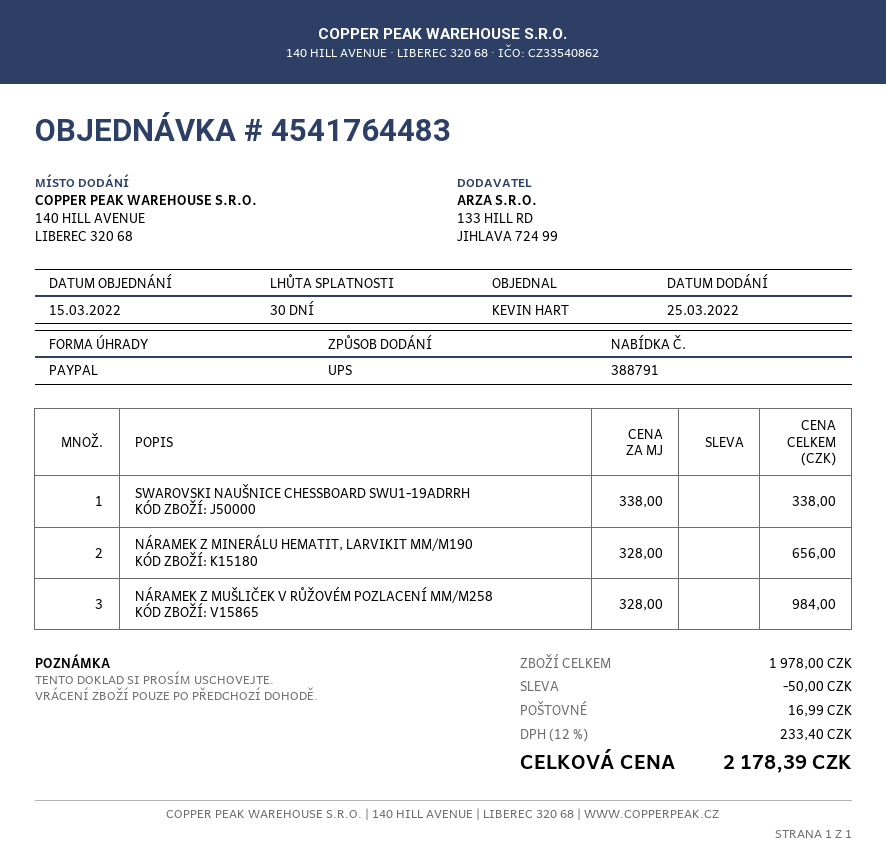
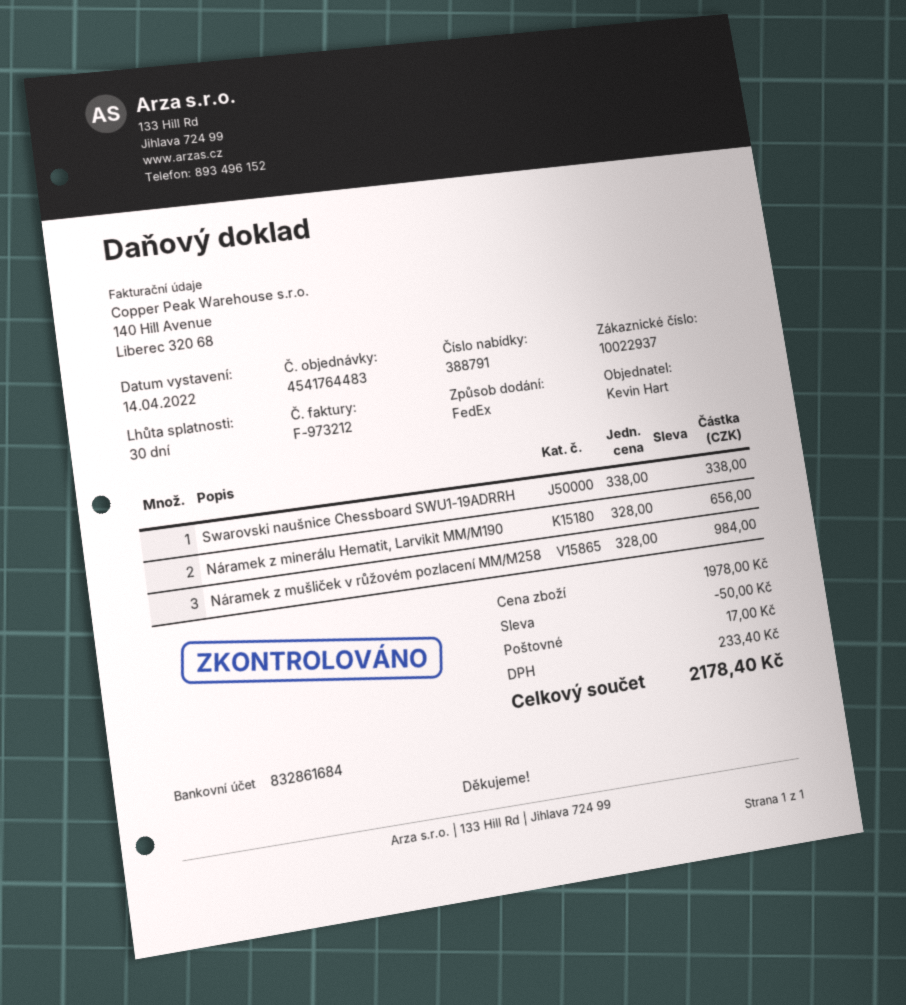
shipping method: UPS -> FedEx
shipping: 16.99 -> 17.00
total: 2178.39 -> 2178.40

